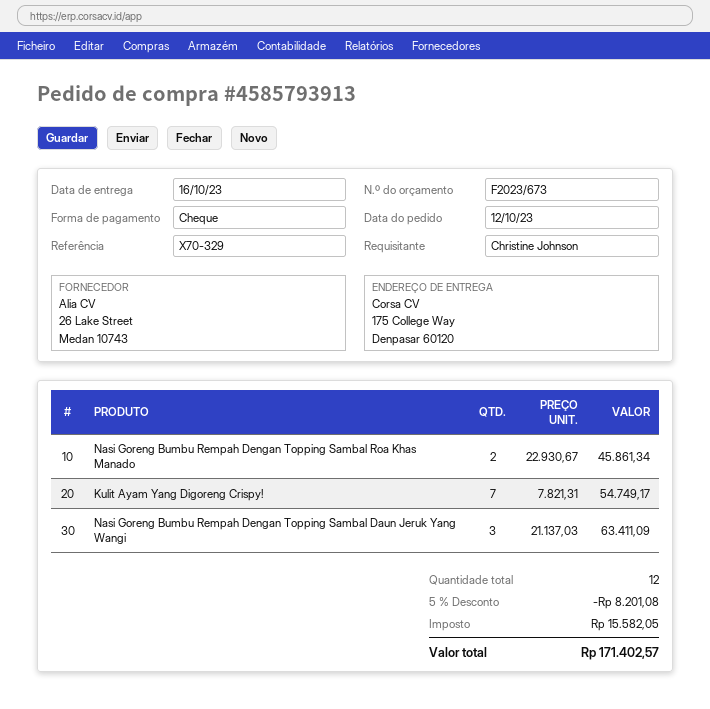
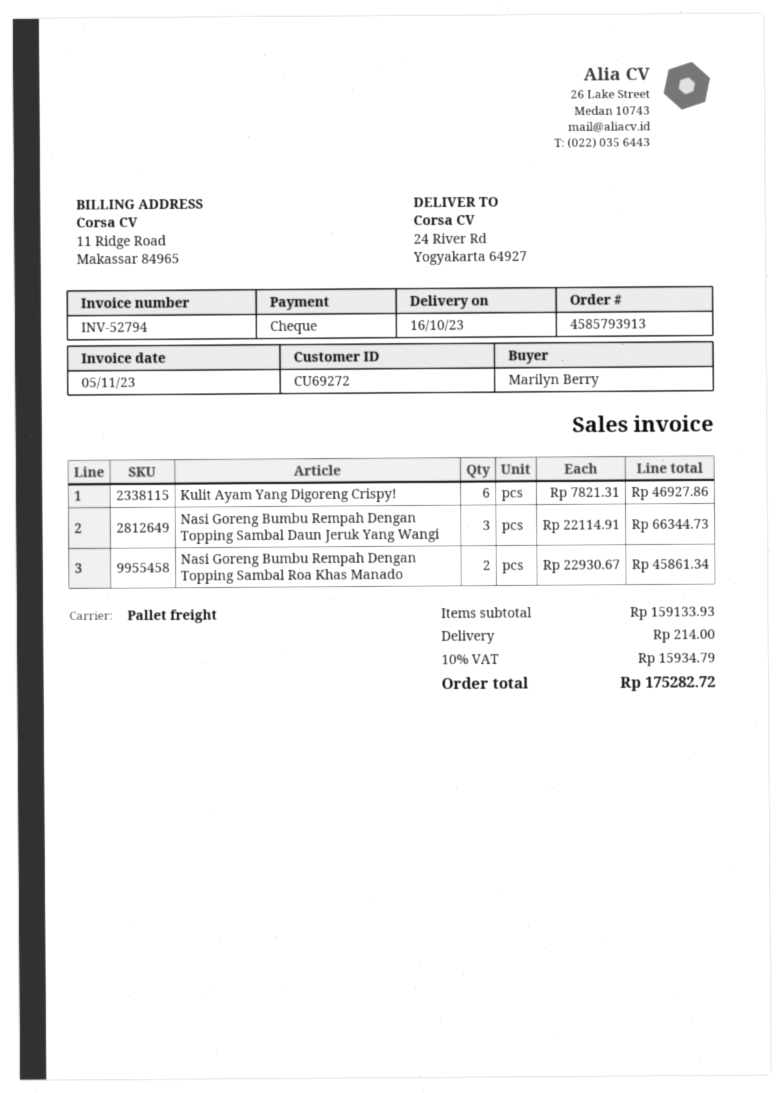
ordered by: Christine Johnson -> Marilyn Berry
ship to: 175 College Way, Denpasar 60120 -> 24 River Rd, Yogyakarta 64927
Kulit Ayam Yang Digoreng Crispy!: 7 x 7821.31 = 54749.17 -> 6 x 7821.31 = 46927.86
Nasi Goreng Bumbu Rempah Dengan Topping Sambal Daun Jeruk Yang Wangi: 3 x 21137.03 = 63411.09 -> 3 x 22114.91 = 66344.73
discount: 5% = 8201.08 -> none
shipping: none -> 214.00
tax: 15582.05 -> 15934.79
total: 171402.57 -> 175282.72

